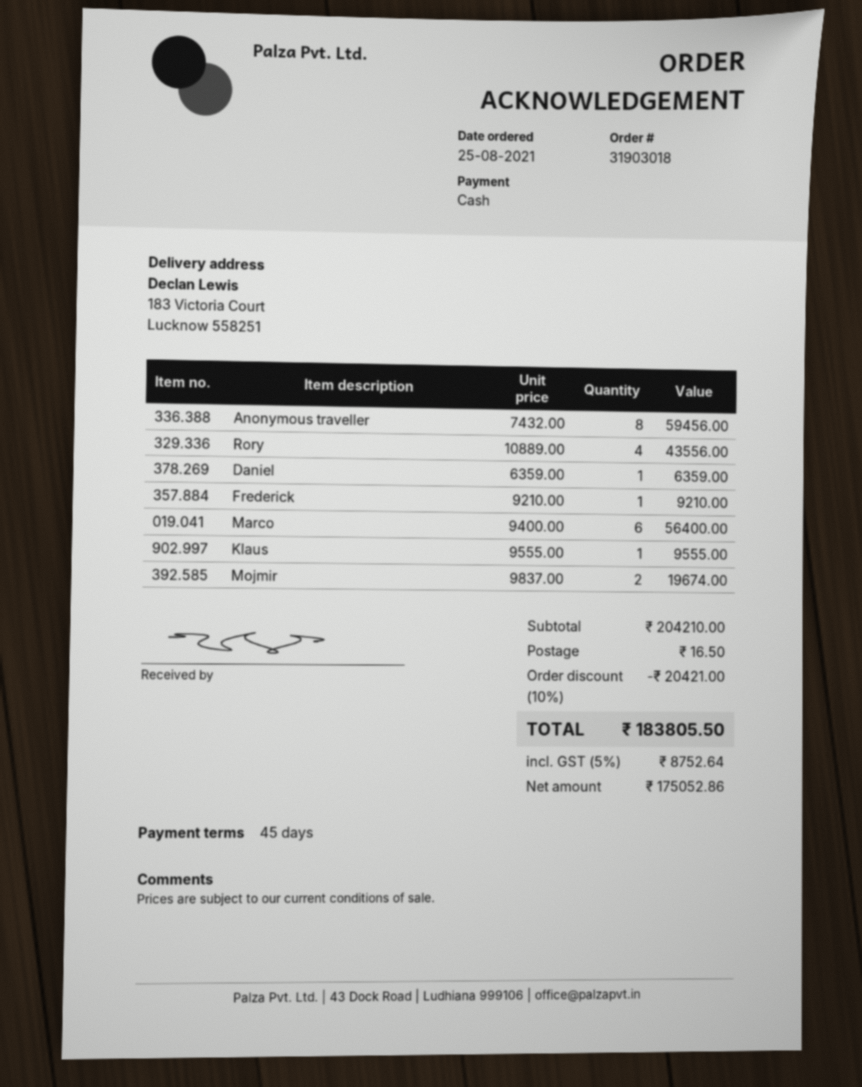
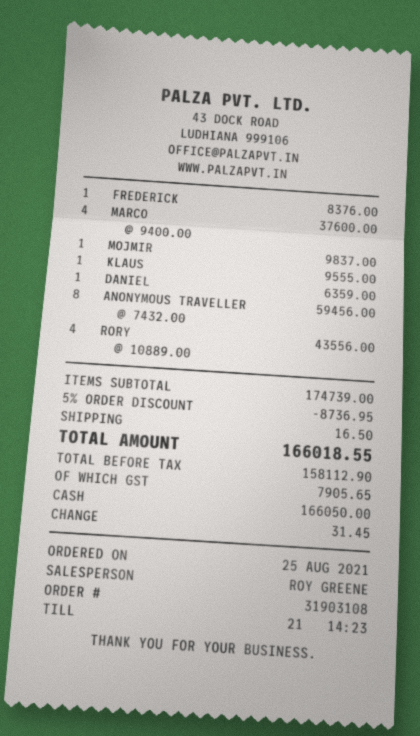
order number: 31903018 -> 31903108
Frederick: 1 x 9210.00 = 9210.00 -> 1 x 8376.00 = 8376.00
Marco: 6 x 9400.00 = 56400.00 -> 4 x 9400.00 = 37600.00
Mojmir: 2 x 9837.00 = 19674.00 -> 1 x 9837.00 = 9837.00
subtotal: 204210.00 -> 174739.00
discount: 10% = 20421.00 -> 5% = 8736.95
net: 175052.86 -> 158112.90
tax: 8752.64 -> 7905.65
total: 183805.50 -> 166018.55

